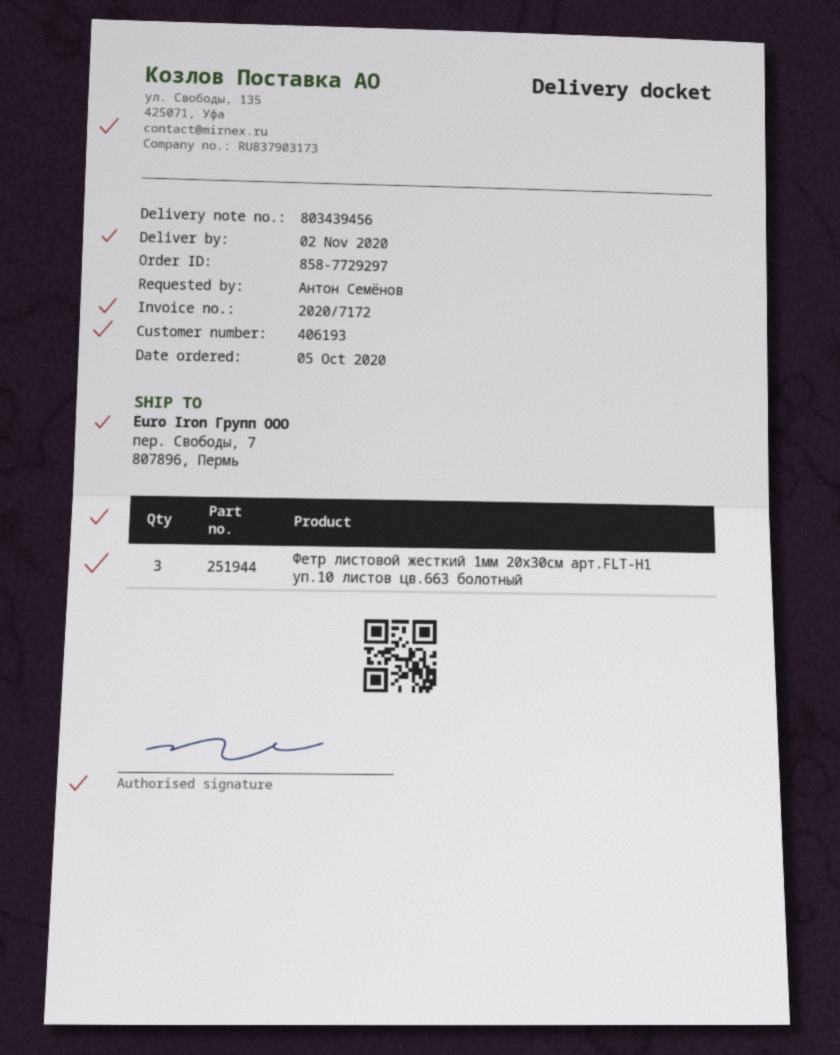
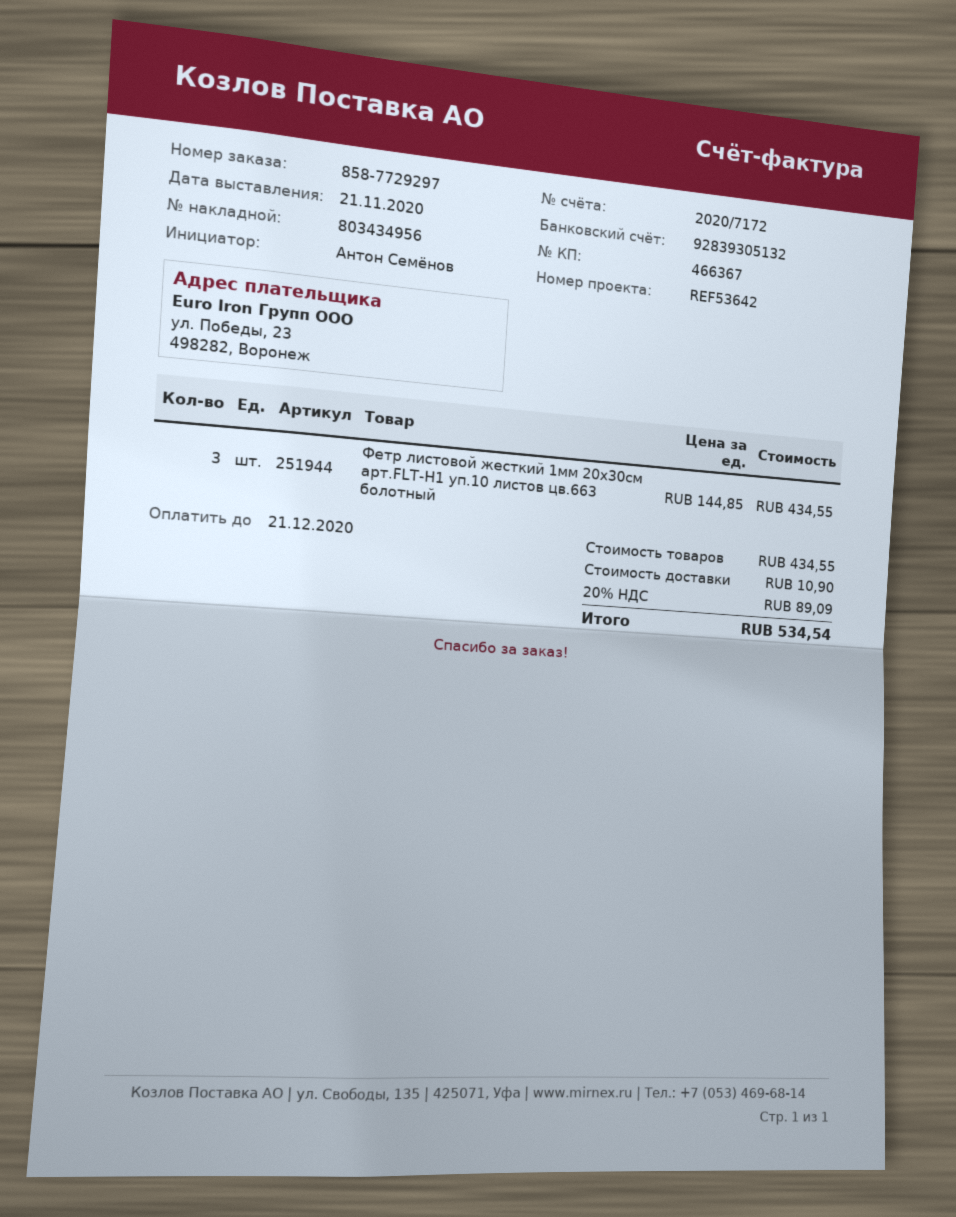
delivery note number: 803439456 -> 803434956

